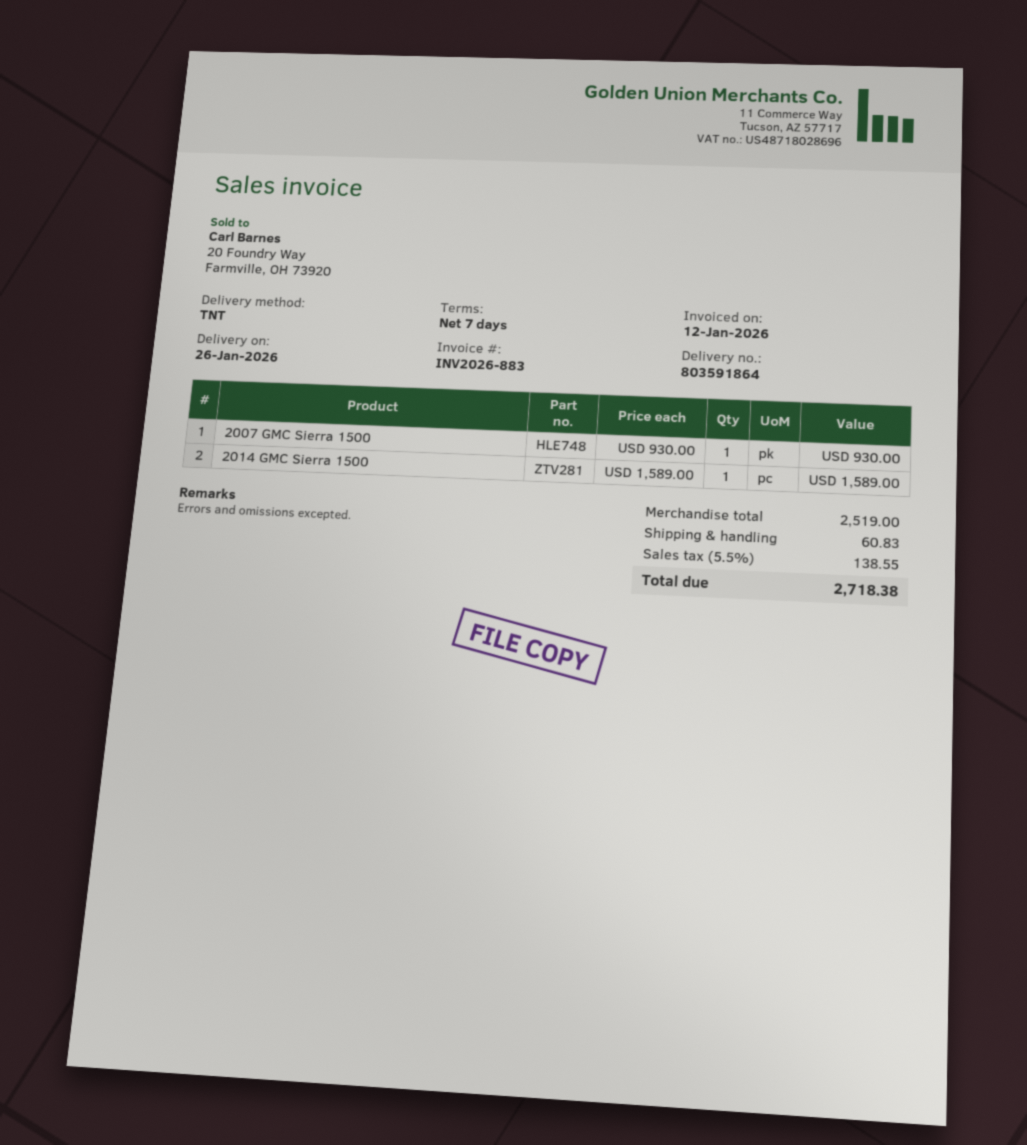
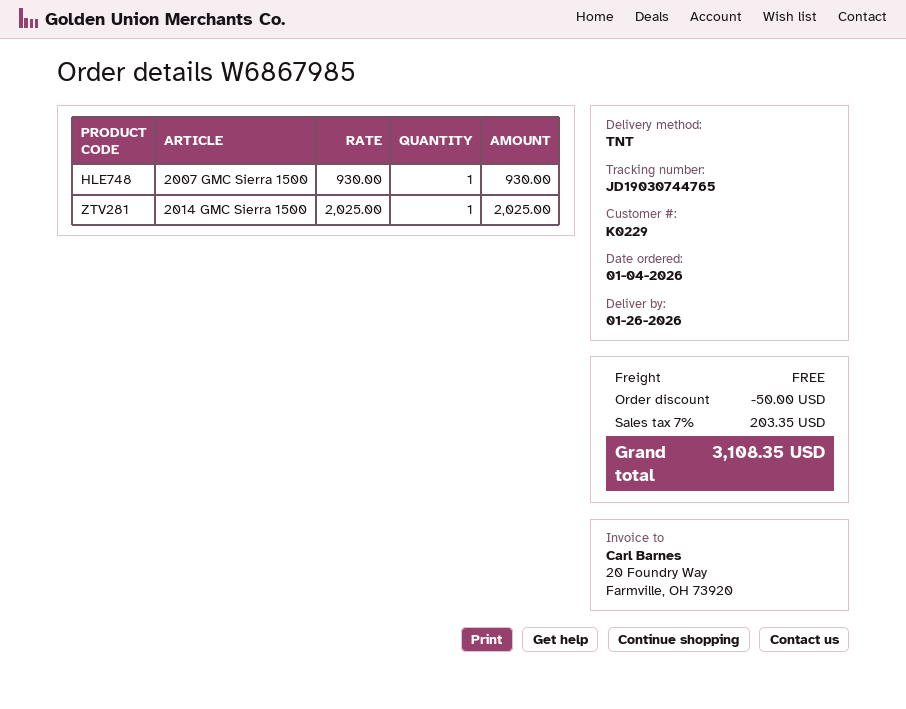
2014 GMC Sierra 1500: 1 x 1589.00 = 1589.00 -> 1 x 2025.00 = 2025.00
discount: none -> 50.00
shipping: 60.83 -> 0.00
tax: 5.5% = 138.55 -> 7% = 203.35
total: 2718.38 -> 3108.35

